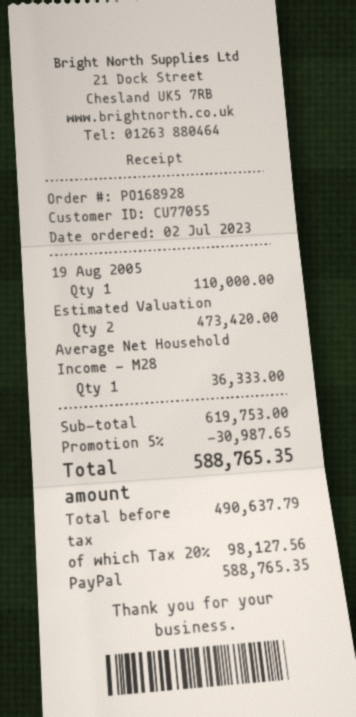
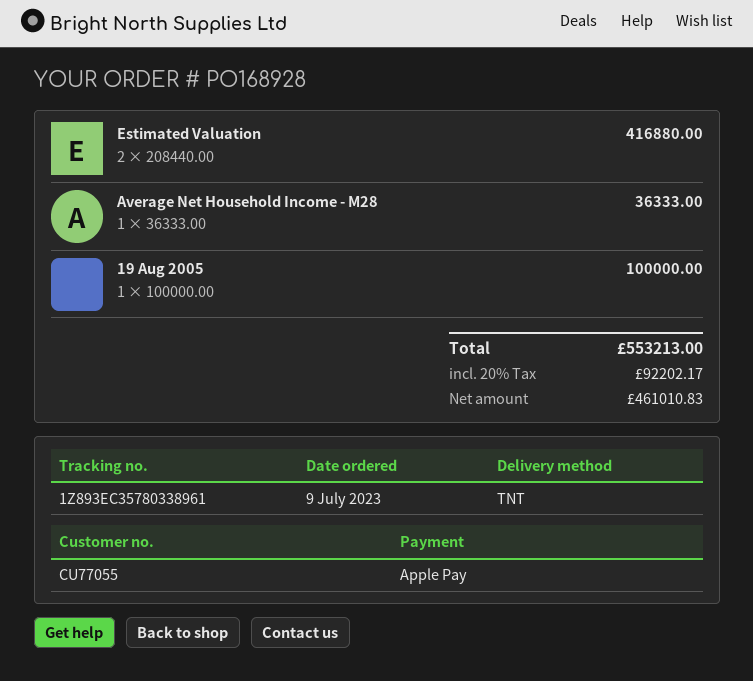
order date: 2023-07-02 -> 2023-07-09
payment method: PayPal -> Apple Pay
19 Aug 2005: 1 for 110000.00 -> 1 for 100000.00
Estimated Valuation: 2 for 473420.00 -> 2 for 416880.00
discount: 5% = 30987.65 -> none
net: 490637.79 -> 461010.83
tax: 20% = 98127.56 -> 20% = 92202.17
total: 588765.35 -> 553213.00

